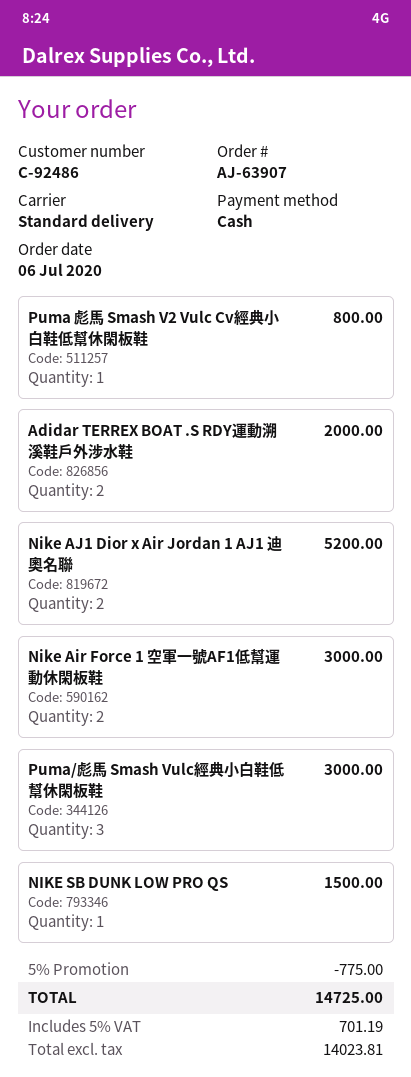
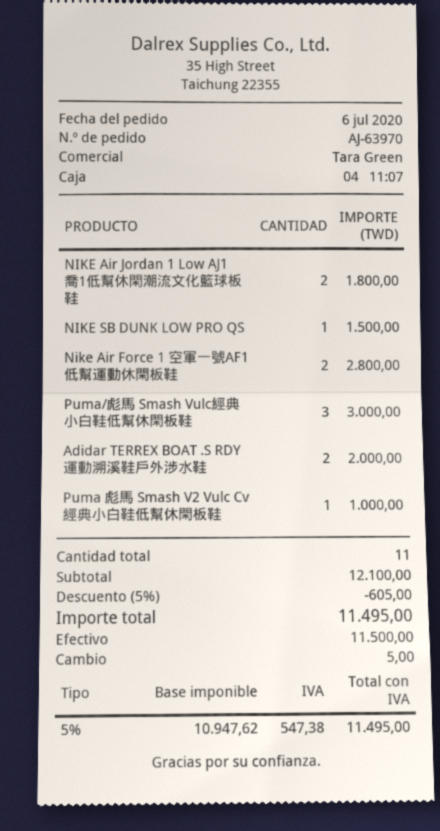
order number: AJ-63907 -> AJ-63970
Puma 彪馬 Smash V2 Vulc Cv經典小白鞋低幫休閑板鞋: 1 for 800.00 -> 1 for 1000.00
Nike AJ1 Dior x Air Jordan 1 AJ1 迪奧名聯: 2 for 5200.00 -> none
Nike Air Force 1 空軍一號AF1低幫運動休閑板鞋: 2 for 3000.00 -> 2 for 2800.00
NIKE Air Jordan 1 Low AJ1喬1低幫休閑潮流文化籃球板鞋: none -> 2 for 1800.00
discount: 5% = 775.00 -> 5% = 605.00
net: 14023.81 -> 10947.62
tax: 5% = 701.19 -> 5% = 547.38
total: 14725.00 -> 11495.00

